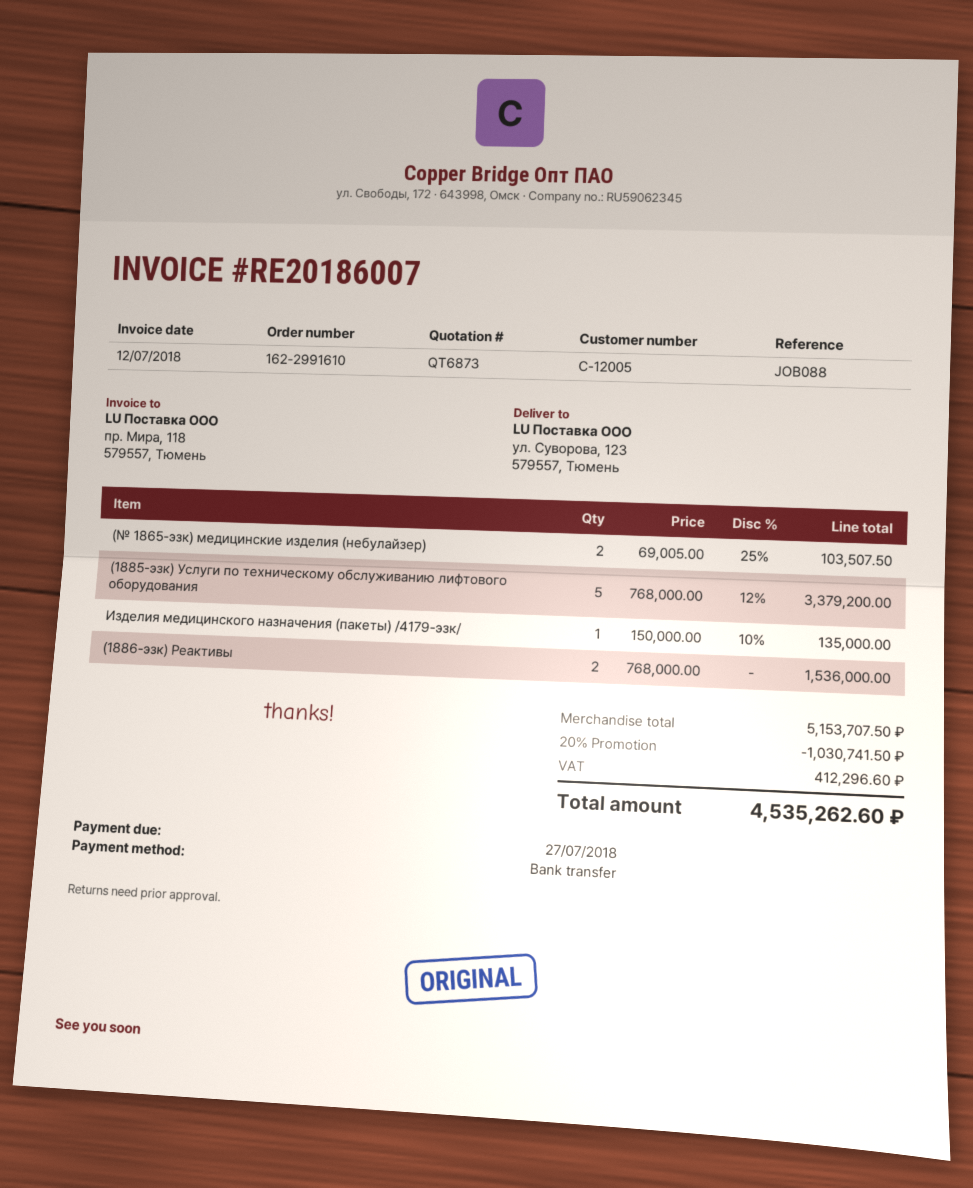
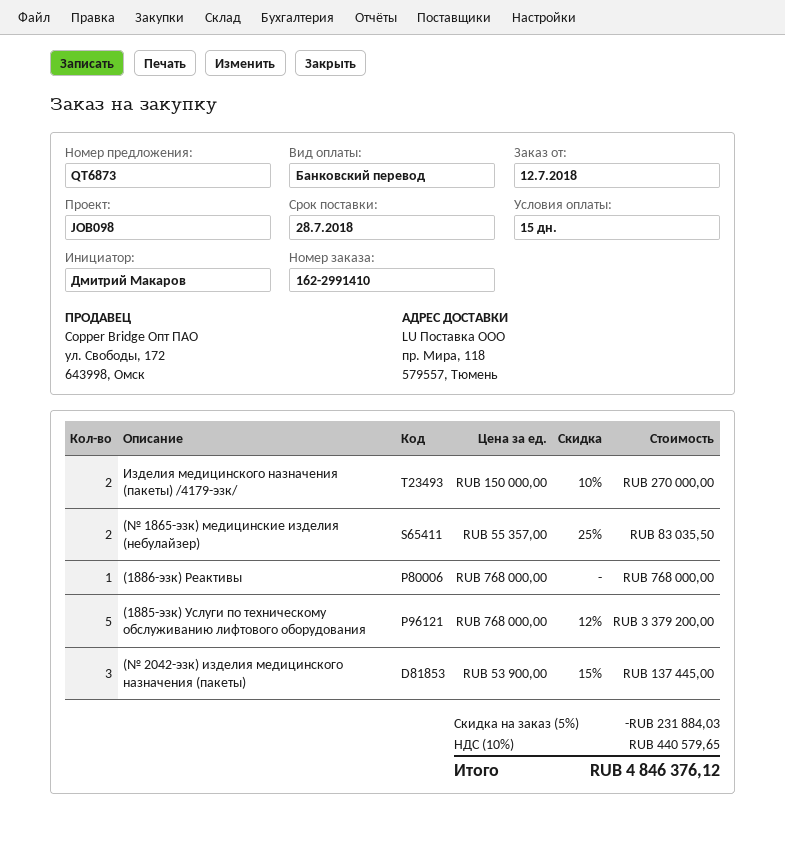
order number: 162-2991610 -> 162-2991410
reference: JOB088 -> JOB098
ship to: ул. Суворова, 123, 579557, Тюмень -> пр. Мира, 118, 579557, Тюмень
(№ 1865-эзк) медицинские изделия (небулайзер): 2 x 69005.00 - 25% = 103507.50 -> 2 x 55357.00 - 25% = 83035.50
Изделия медицинского назначения (пакеты) /4179-эзк/: 1 x 150000.00 - 10% = 135000.00 -> 2 x 150000.00 - 10% = 270000.00
(1886-эзк) Реактивы: 2 x 768000.00 = 1536000.00 -> 1 x 768000.00 = 768000.00
(№ 2042-эзк) изделия медицинского назначения (пакеты): none -> 3 x 53900.00 - 15% = 137445.00
discount: 20% = 1030741.50 -> 5% = 231884.03
tax: 412296.60 -> 440579.65
total: 4535262.60 -> 4846376.12

